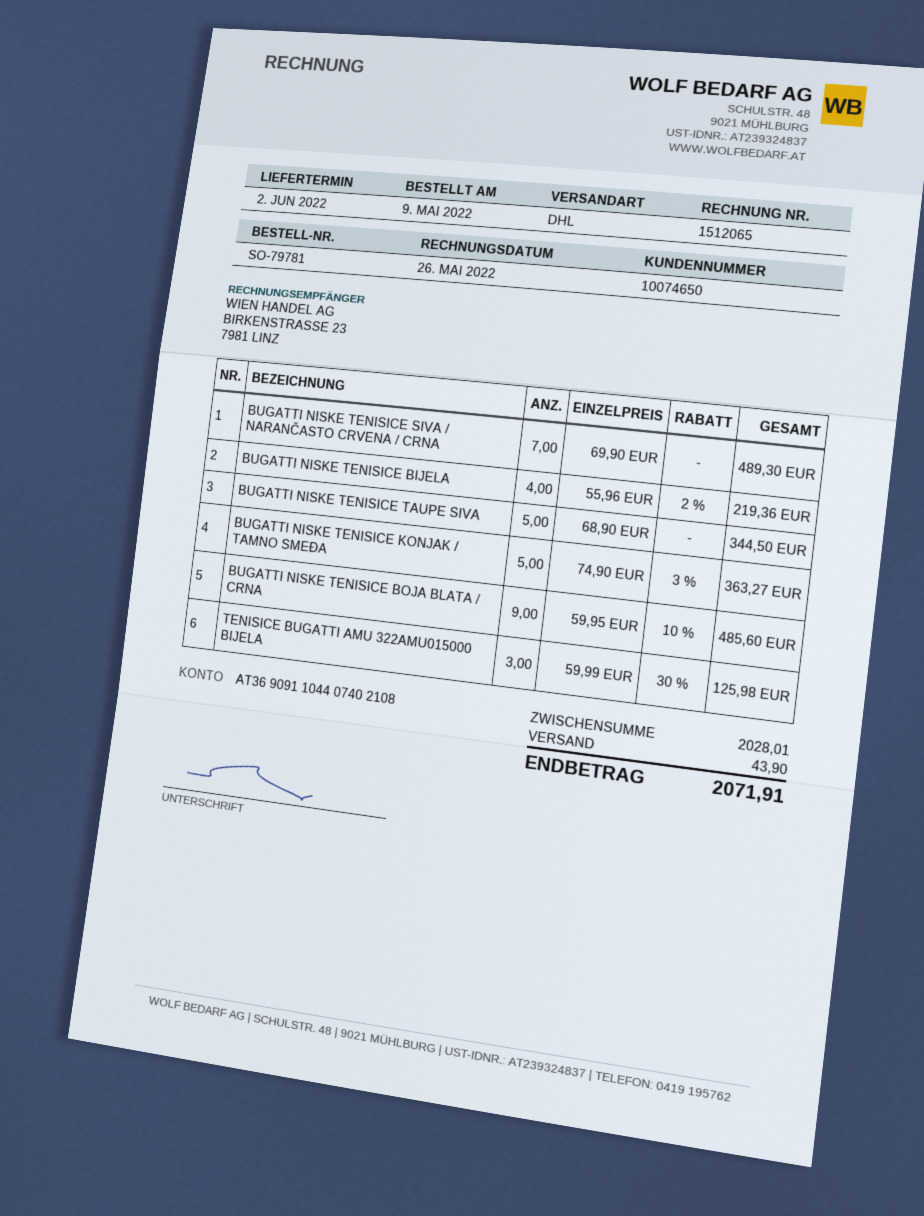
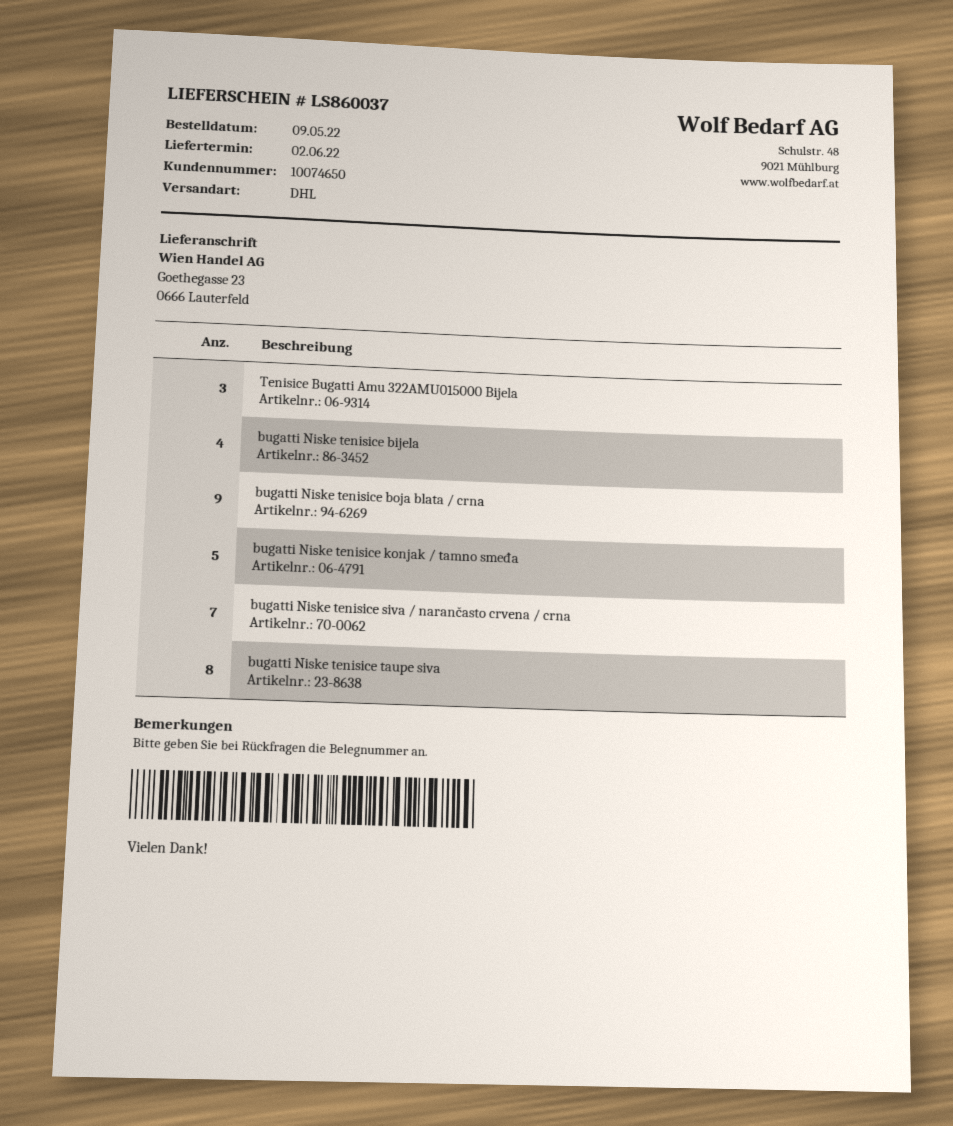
BUGATTI NISKE TENISICE TAUPE SIVA: 5 -> 8

